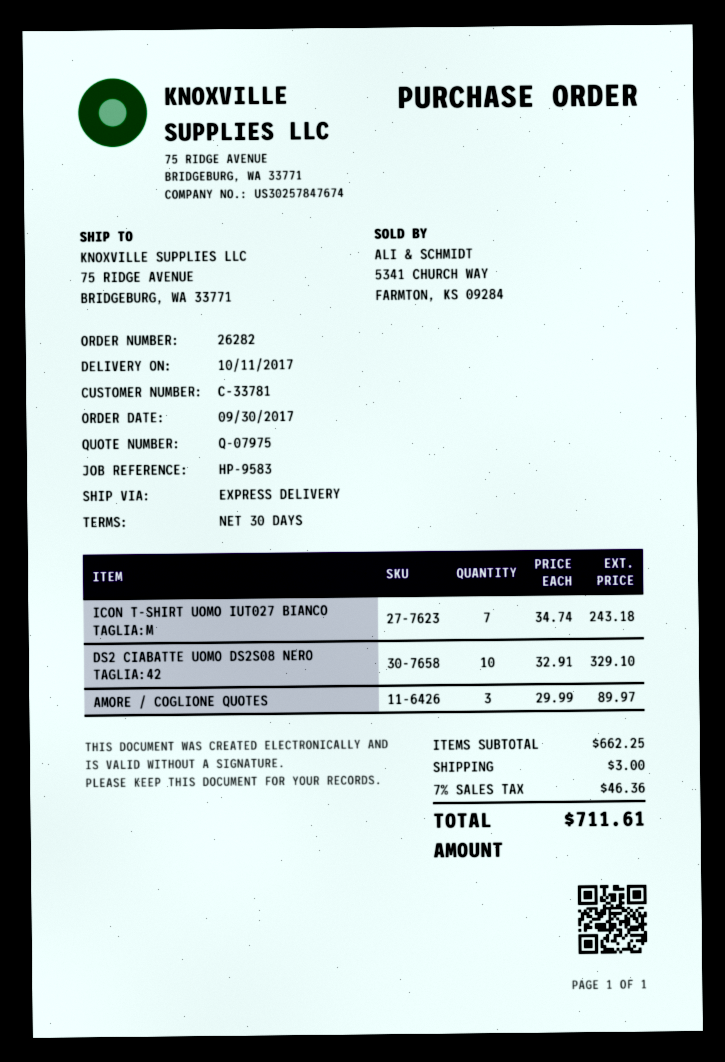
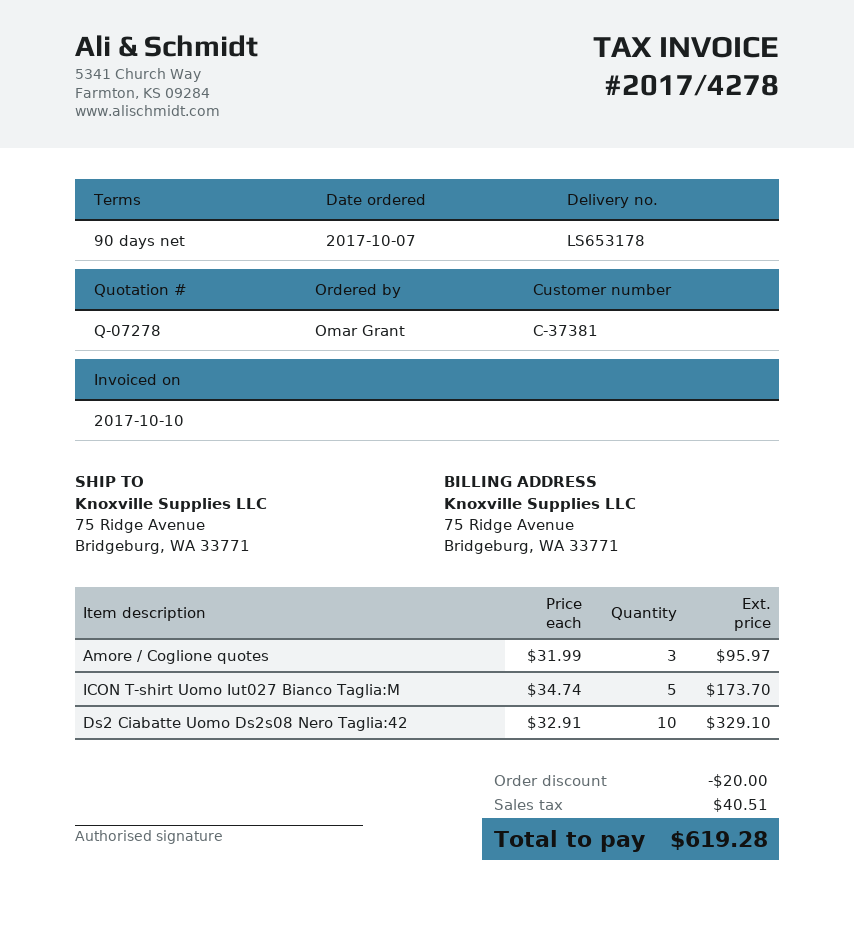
quote number: Q-07975 -> Q-07278
order date: 2017-09-30 -> 2017-10-07
payment terms: 30 days -> 90 days
customer number: C-33781 -> C-37381
ICON T-SHIRT UOMO IUT027 BIANCO TAGLIA:M: 7 x 34.74 = 243.18 -> 5 x 34.74 = 173.70
AMORE / COGLIONE QUOTES: 3 x 29.99 = 89.97 -> 3 x 31.99 = 95.97
discount: none -> 20.00
shipping: 3.00 -> none
tax: 46.36 -> 40.51
total: 711.61 -> 619.28

